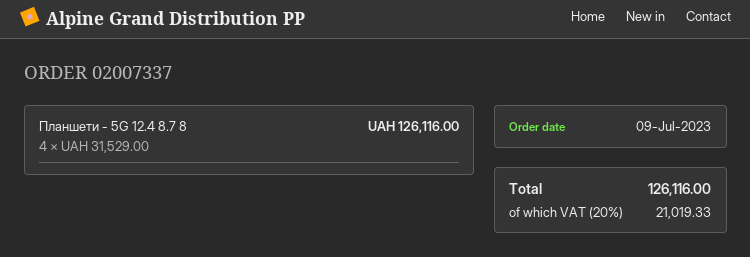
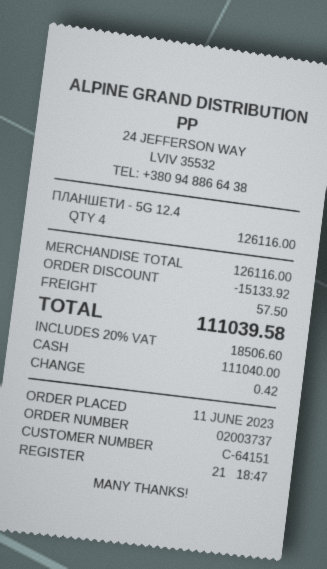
order number: 02007337 -> 02003737
order date: 2023-07-09 -> 2023-06-11
discount: none -> 15133.92
shipping: none -> 57.50
tax: 20% = 21019.33 -> 20% = 18506.60
total: 126116.00 -> 111039.58

